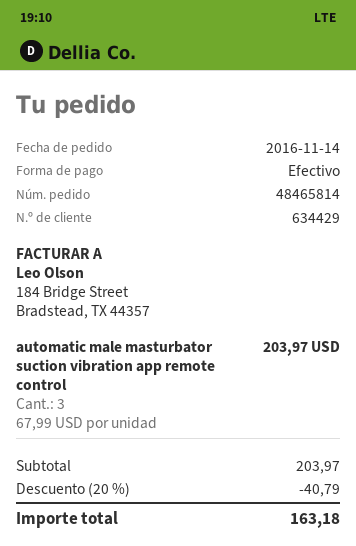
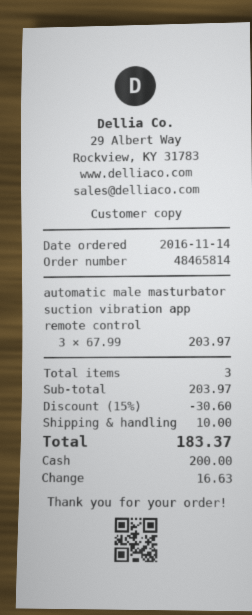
discount: 20% = 40.79 -> 15% = 30.60
shipping: none -> 10.00
total: 163.18 -> 183.37

